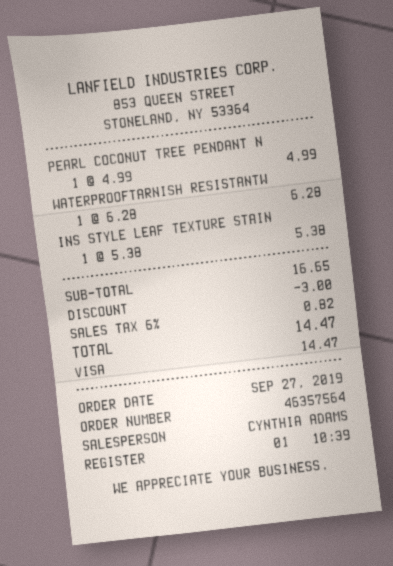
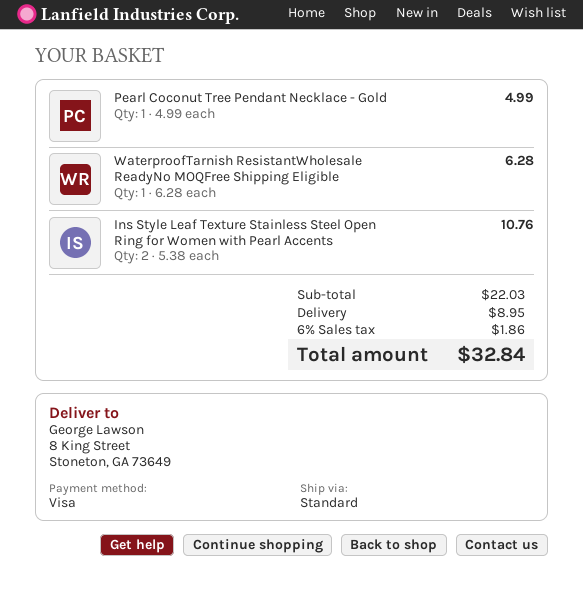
INS STYLE LEAF TEXTURE STAIN: 1 x 5.38 = 5.38 -> 2 x 5.38 = 10.76
subtotal: 16.65 -> 22.03
discount: 3.00 -> none
shipping: none -> 8.95
tax: 6% = 0.82 -> 6% = 1.86
total: 14.47 -> 32.84

